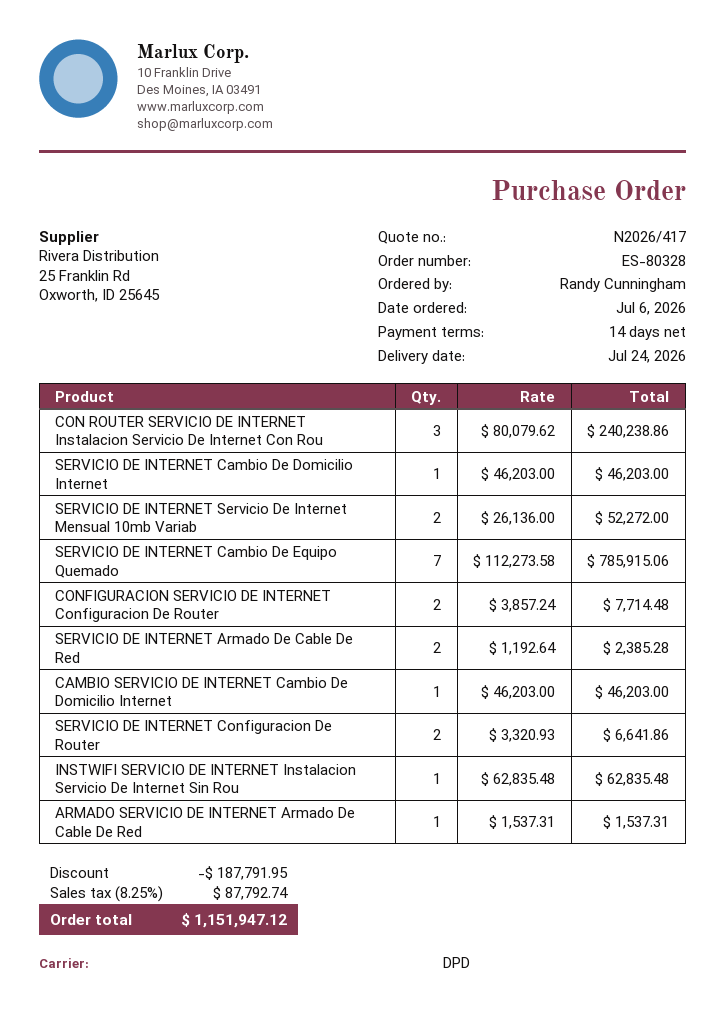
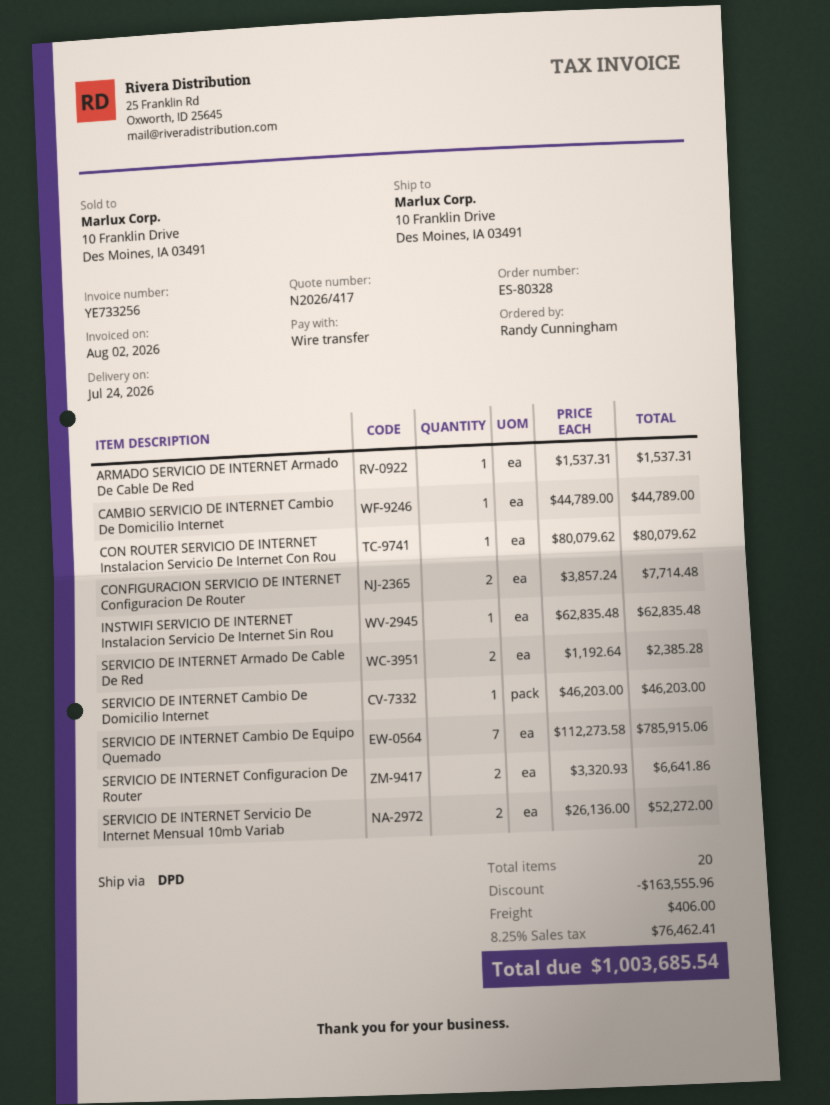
CON ROUTER SERVICIO DE INTERNET Instalacion Servicio De Internet Con Rou: 3 x 80079.62 = 240238.86 -> 1 x 80079.62 = 80079.62
CAMBIO SERVICIO DE INTERNET Cambio De Domicilio Internet: 1 x 46203.00 = 46203.00 -> 1 x 44789.00 = 44789.00
discount: 187791.95 -> 163555.96
shipping: none -> 406.00
tax: 8.25% = 87792.74 -> 8.25% = 76462.41
total: 1151947.12 -> 1003685.54

